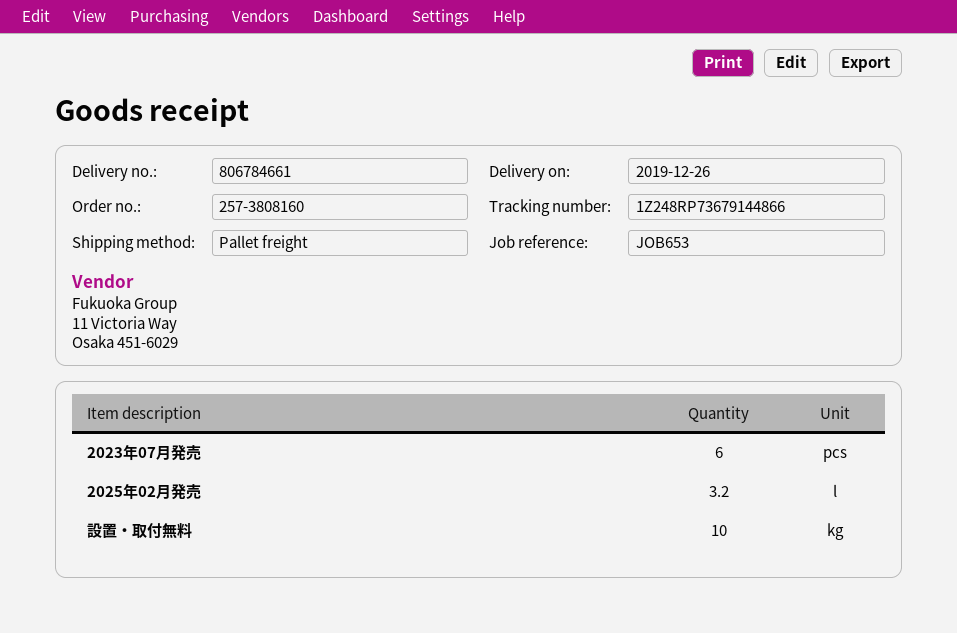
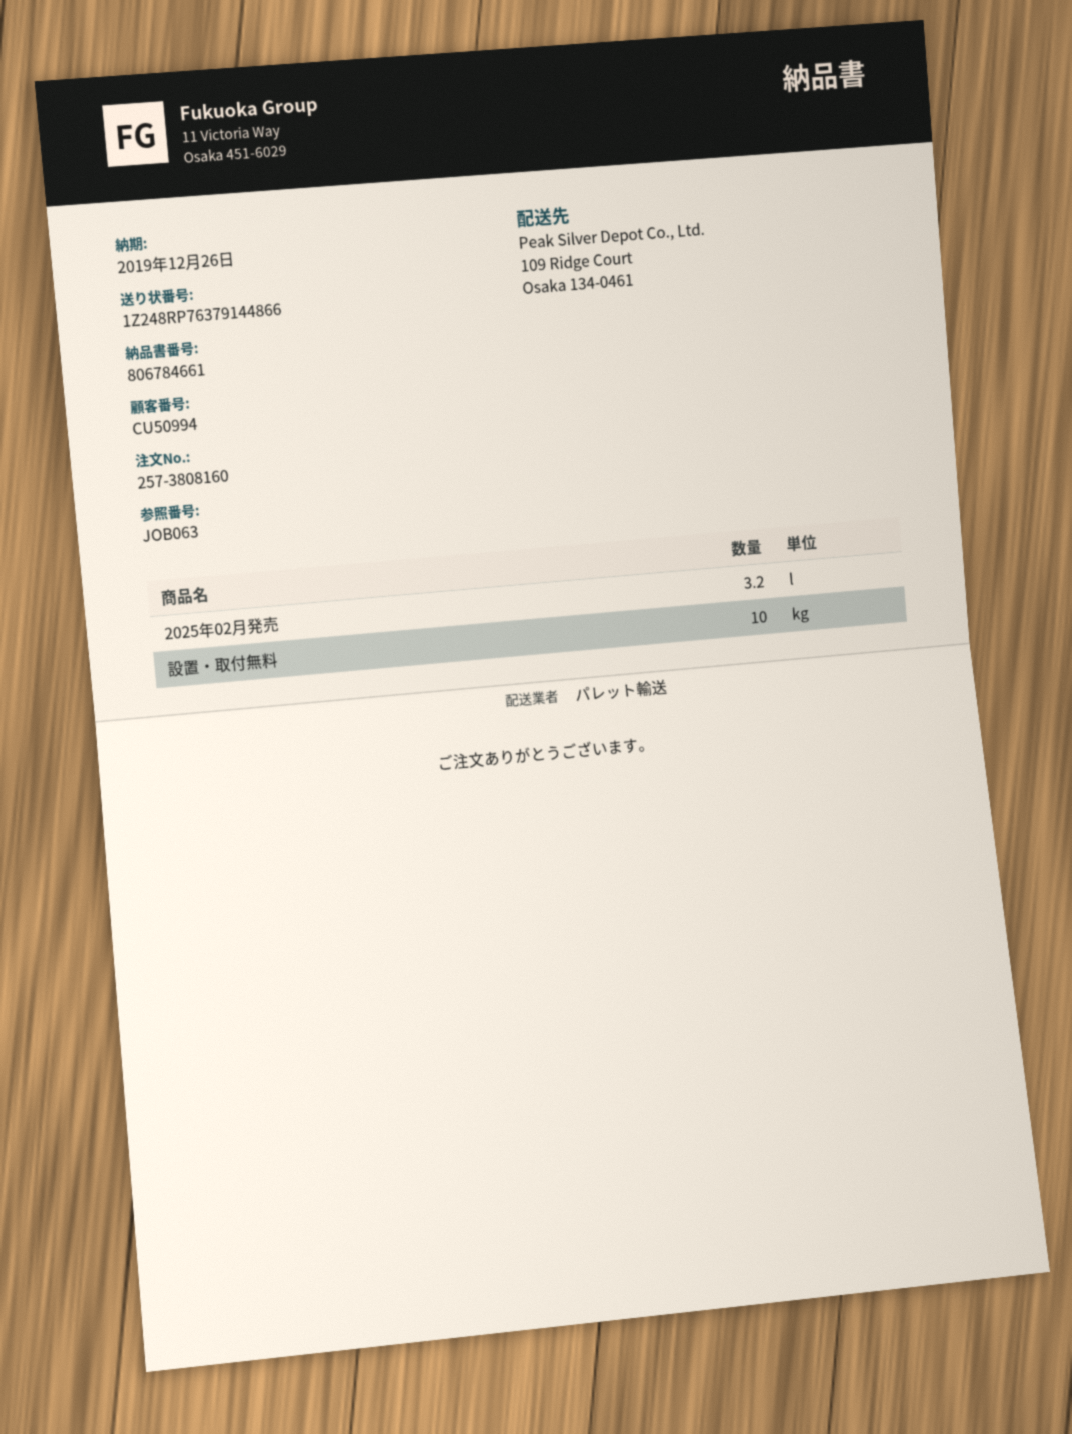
reference: JOB653 -> JOB063
tracking number: 1Z248RP73679144866 -> 1Z248RP76379144866
2023年07月発売: 6 -> none

